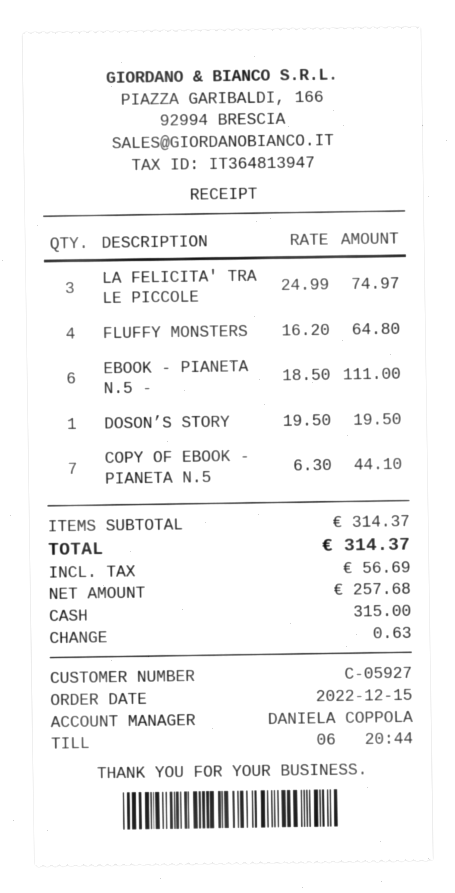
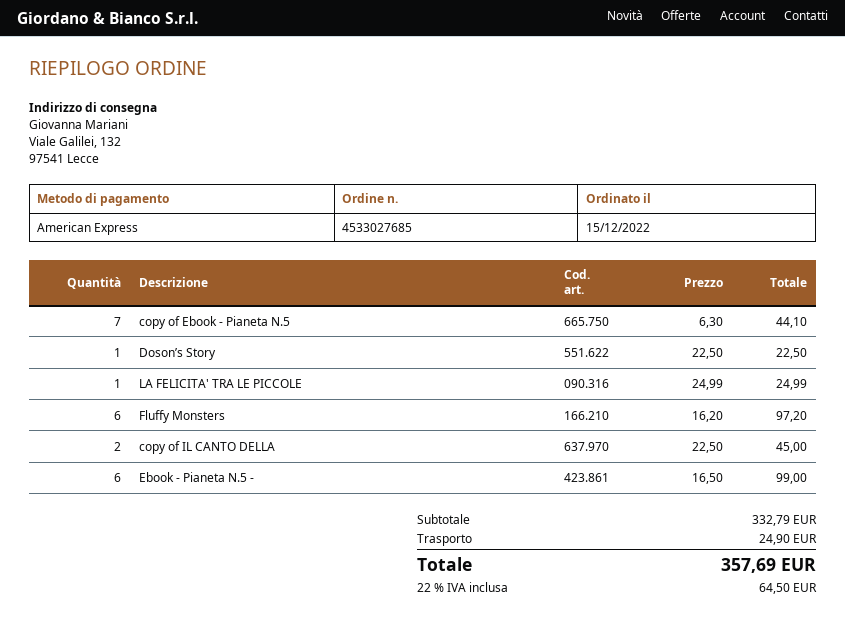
payment method: cash -> American Express
LA FELICITA' TRA LE PICCOLE: 3 x 24.99 = 74.97 -> 1 x 24.99 = 24.99
FLUFFY MONSTERS: 4 x 16.20 = 64.80 -> 6 x 16.20 = 97.20
EBOOK - PIANETA N.5 -: 6 x 18.50 = 111.00 -> 6 x 16.50 = 99.00
DOSON’S STORY: 1 x 19.50 = 19.50 -> 1 x 22.50 = 22.50
copy of IL CANTO DELLA: none -> 2 x 22.50 = 45.00
subtotal: 314.37 -> 332.79
shipping: none -> 24.90
tax: 56.69 -> 64.50
total: 314.37 -> 357.69

